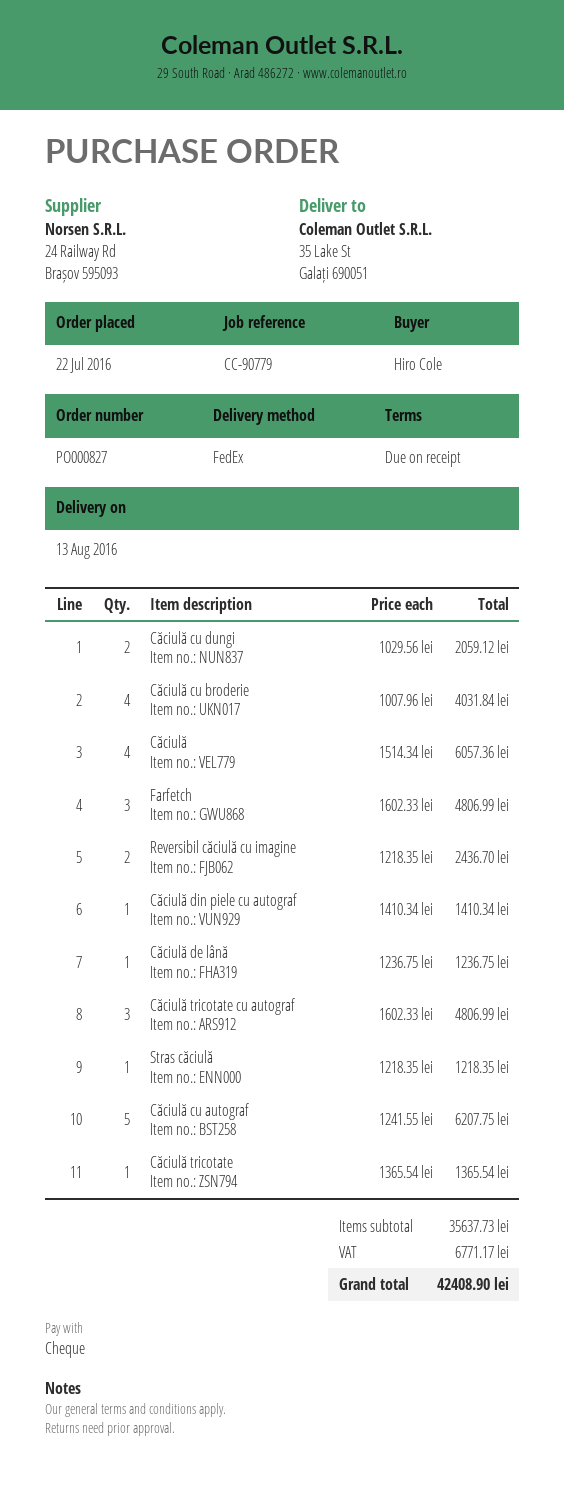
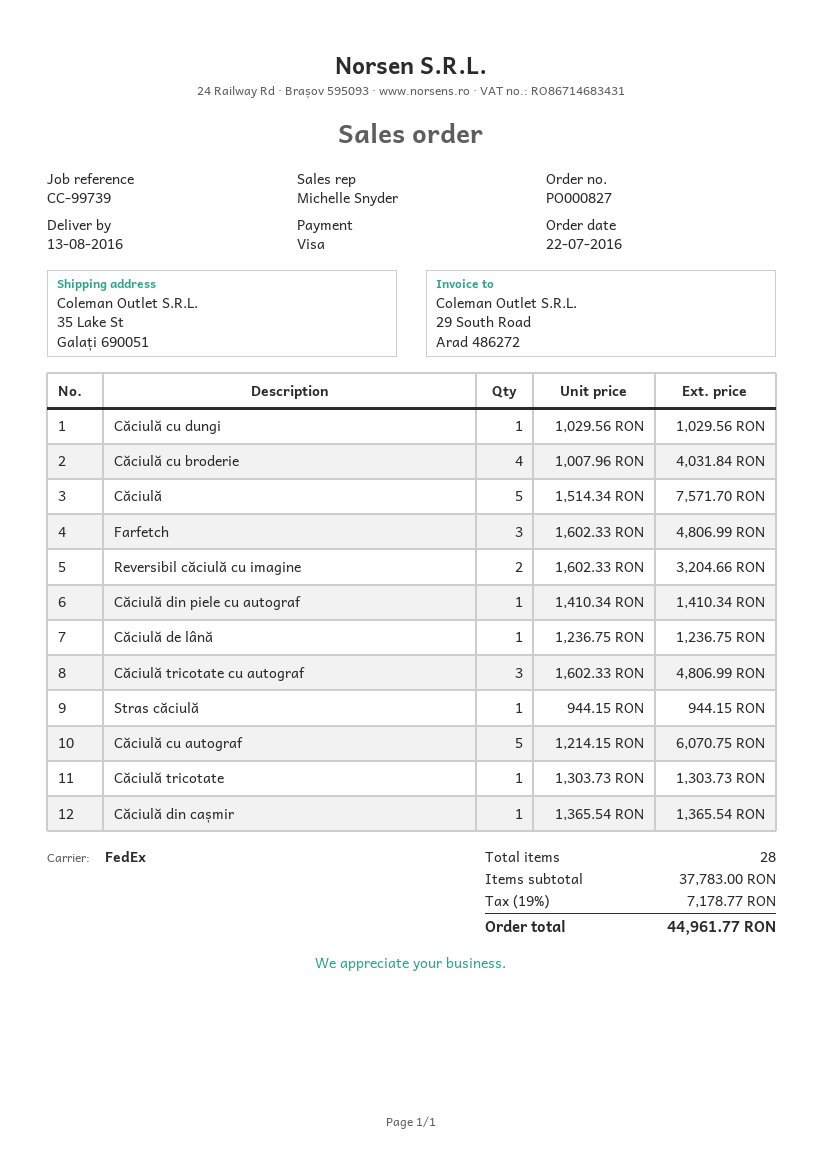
reference: CC-90779 -> CC-99739
payment method: cheque -> Visa
Căciulă cu dungi: 2 x 1029.56 = 2059.12 -> 1 x 1029.56 = 1029.56
Căciulă: 4 x 1514.34 = 6057.36 -> 5 x 1514.34 = 7571.70
Reversibil căciulă cu imagine: 2 x 1218.35 = 2436.70 -> 2 x 1602.33 = 3204.66
Stras căciulă: 1 x 1218.35 = 1218.35 -> 1 x 944.15 = 944.15
Căciulă cu autograf: 5 x 1241.55 = 6207.75 -> 5 x 1214.15 = 6070.75
Căciulă tricotate: 1 x 1365.54 = 1365.54 -> 1 x 1303.73 = 1303.73
Căciulă din cașmir: none -> 1 x 1365.54 = 1365.54
subtotal: 35637.73 -> 37783.00
tax: 6771.17 -> 7178.77
total: 42408.90 -> 44961.77

